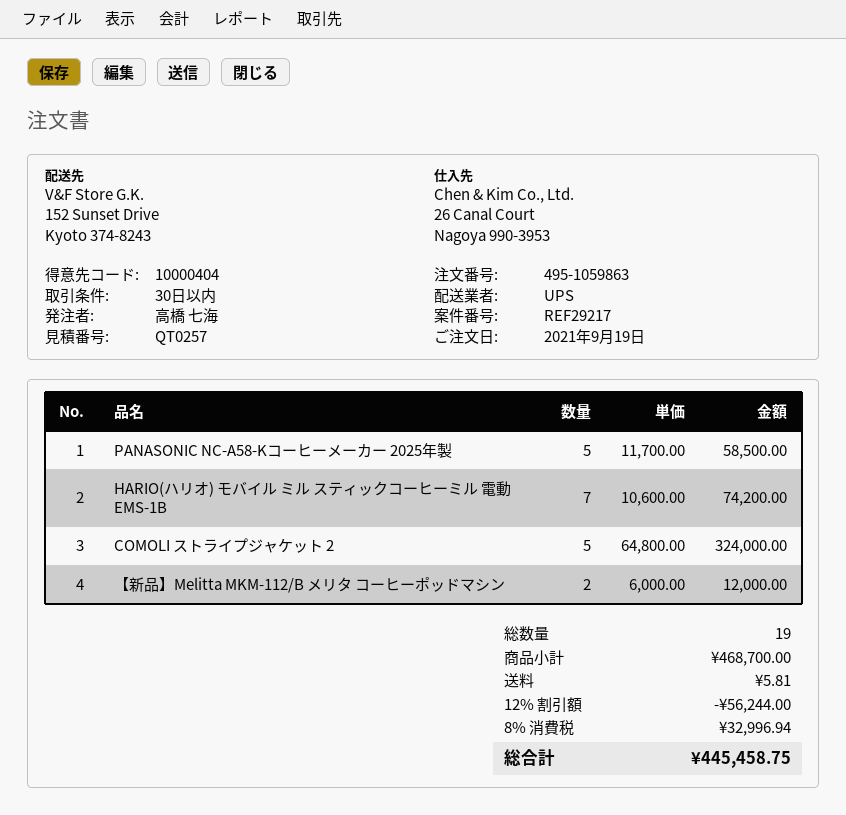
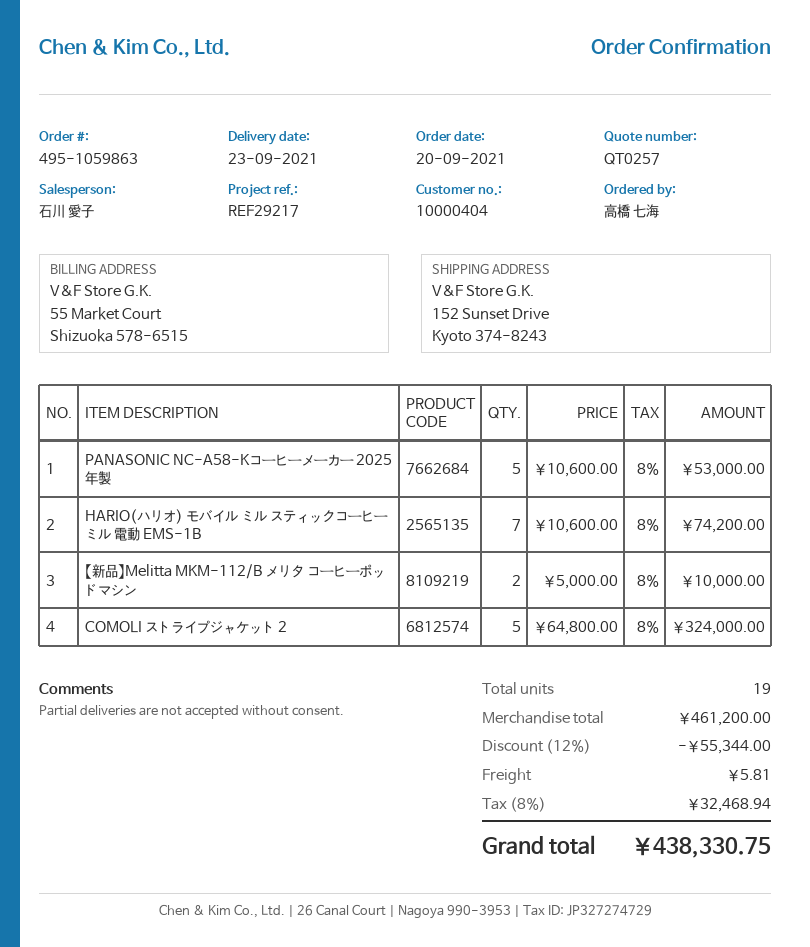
order date: 2021-09-19 -> 2021-09-20
PANASONIC NC-A58-Kコーヒーメーカー 2025年製: 5 x 11700.00 = 58500.00 -> 5 x 10600.00 = 53000.00
【新品】Melitta MKM-112/B メリタ コーヒーポッドマシン: 2 x 6000.00 = 12000.00 -> 2 x 5000.00 = 10000.00
subtotal: 468700.00 -> 461200.00
discount: 12% = 56244.00 -> 12% = 55344.00
tax: 8% = 32996.94 -> 8% = 32468.94
total: 445458.75 -> 438330.75

